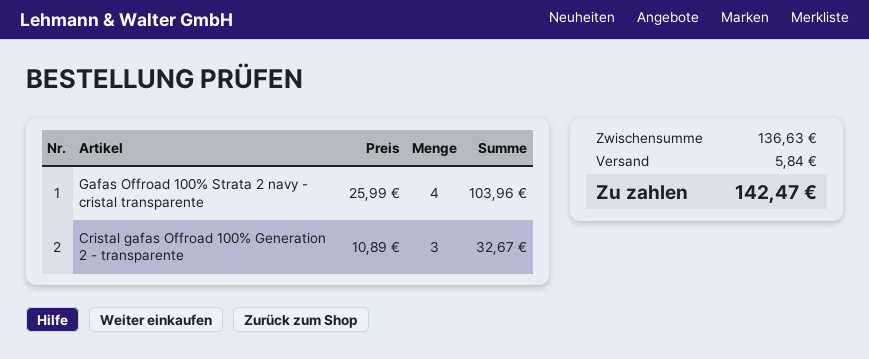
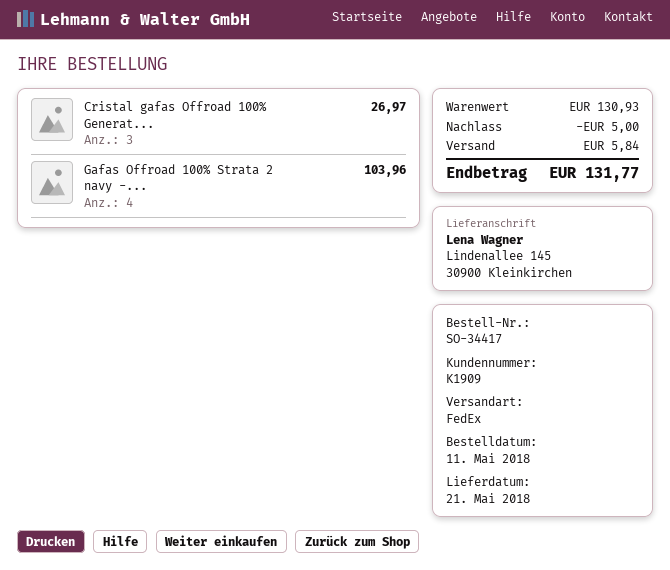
Cristal gafas Offroad 100% Generation 2 - transparente: 3 for 32.67 -> 3 for 26.97
subtotal: 136.63 -> 130.93
discount: none -> 5.00
total: 142.47 -> 131.77

